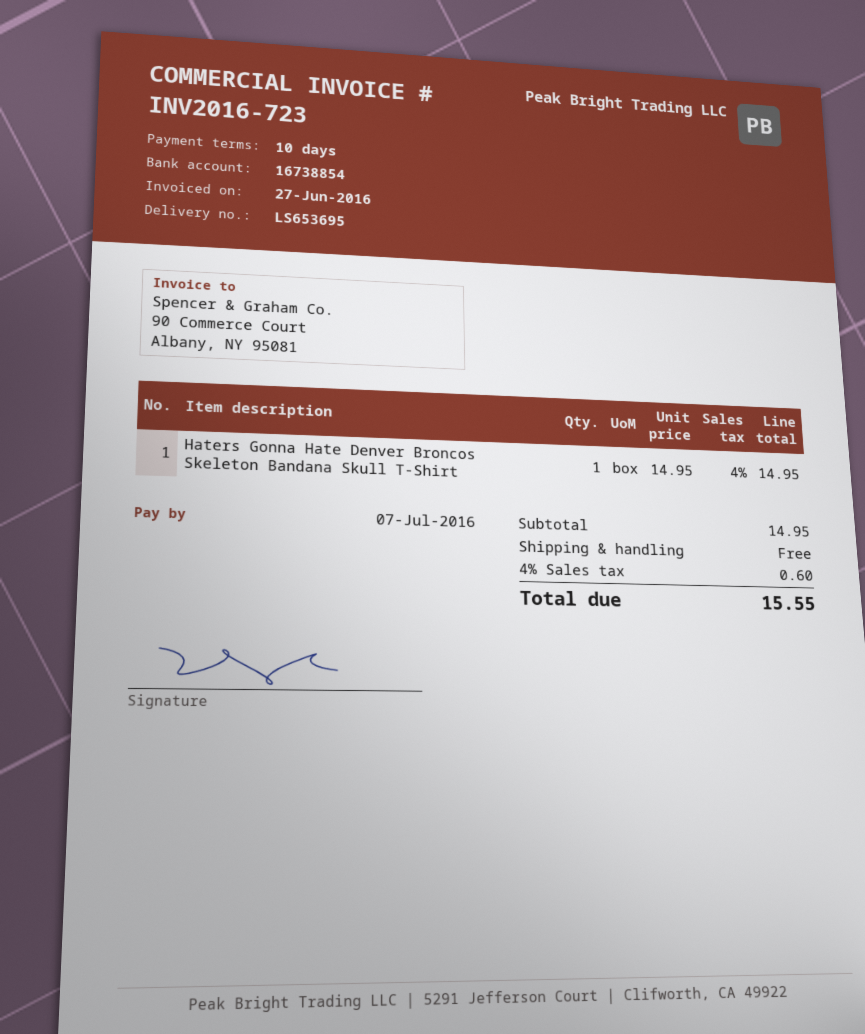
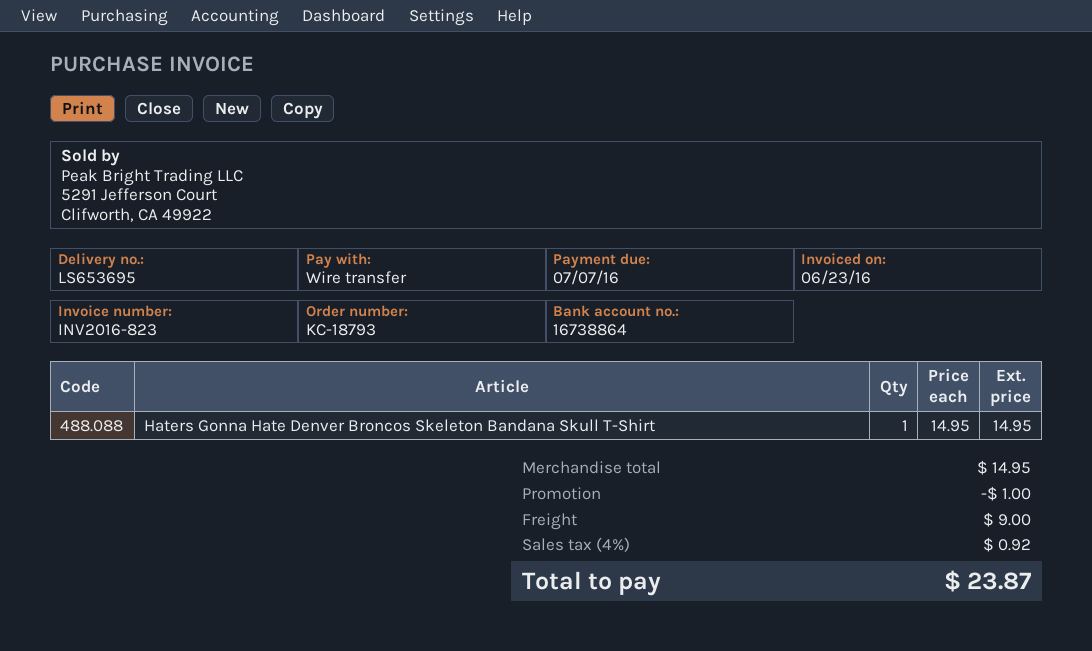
invoice number: INV2016-723 -> INV2016-823
invoice date: 2016-06-27 -> 2016-06-23
bank account: 16738854 -> 16738864
discount: none -> 1.00
shipping: 0.00 -> 9.00
tax: 4% = 0.60 -> 4% = 0.92
total: 15.55 -> 23.87

